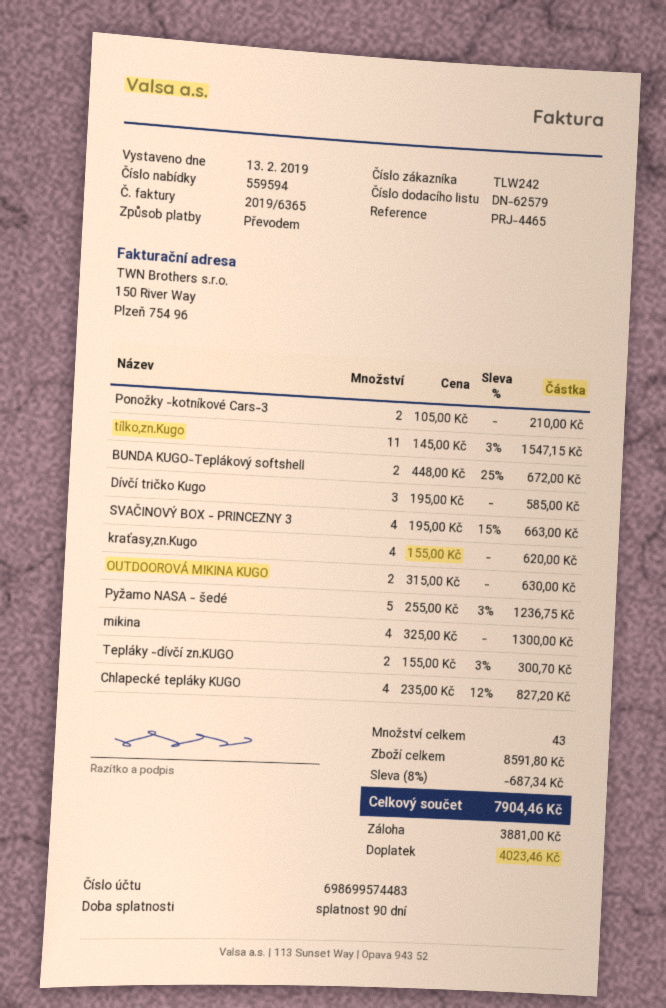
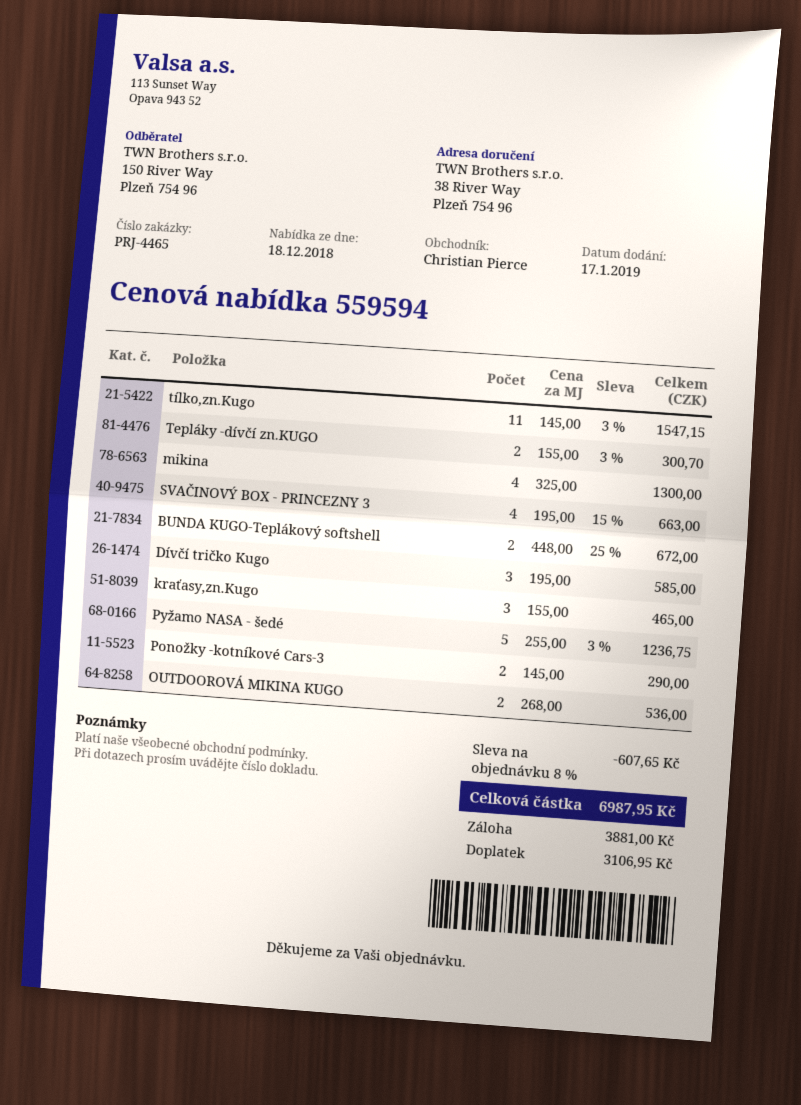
Ponožky -kotníkové Cars-3: 2 x 105.00 = 210.00 -> 2 x 145.00 = 290.00
kraťasy,zn.Kugo: 4 x 155.00 = 620.00 -> 3 x 155.00 = 465.00
OUTDOOROVÁ MIKINA KUGO: 2 x 315.00 = 630.00 -> 2 x 268.00 = 536.00
Chlapecké tepláky KUGO: 4 x 235.00 - 12% = 827.20 -> none
discount: 8% = 687.34 -> 8% = 607.65
total: 7904.46 -> 6987.95
balance: 4023.46 -> 3106.95

